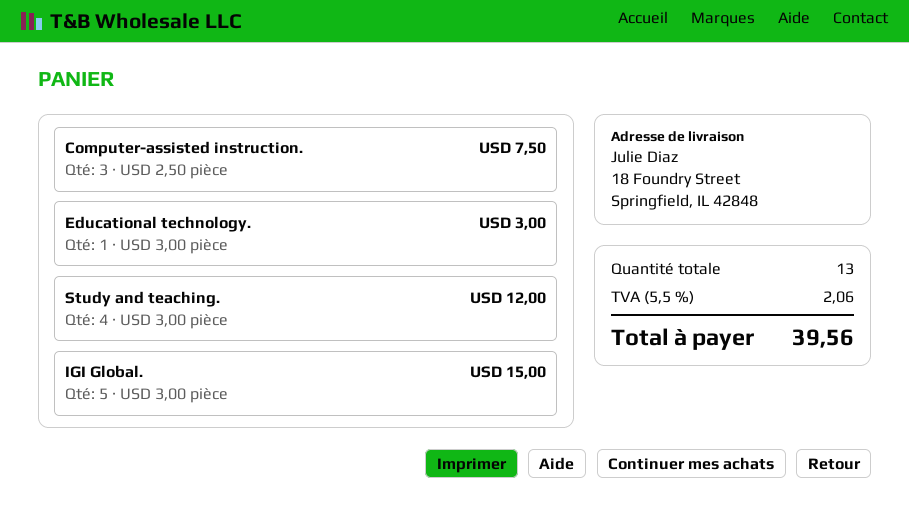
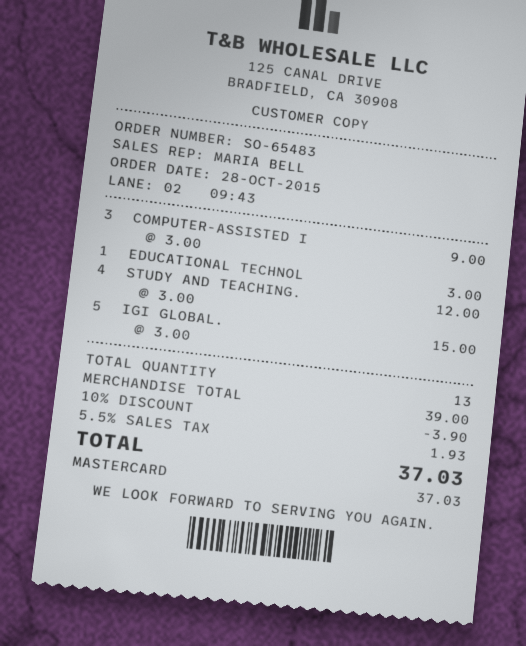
Computer-assisted instruction.: 3 x 2.50 = 7.50 -> 3 x 3.00 = 9.00
discount: none -> 10% = 3.90
tax: 5.5% = 2.06 -> 5.5% = 1.93
total: 39.56 -> 37.03

